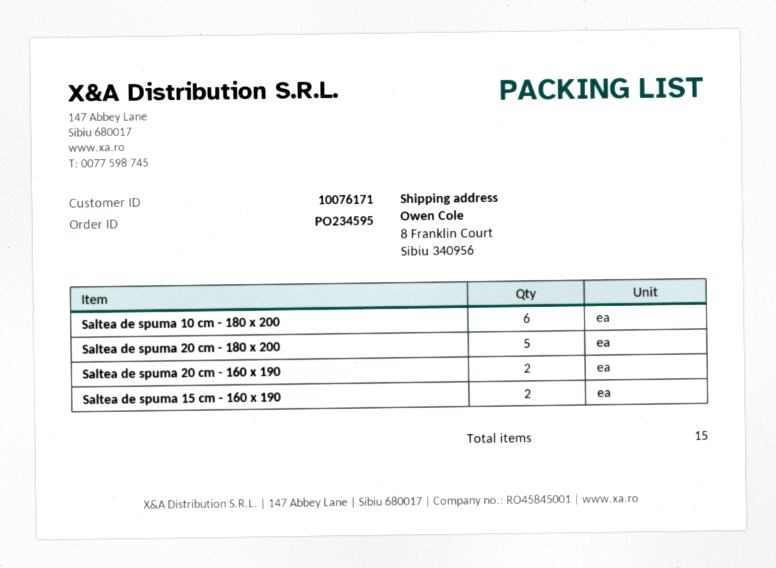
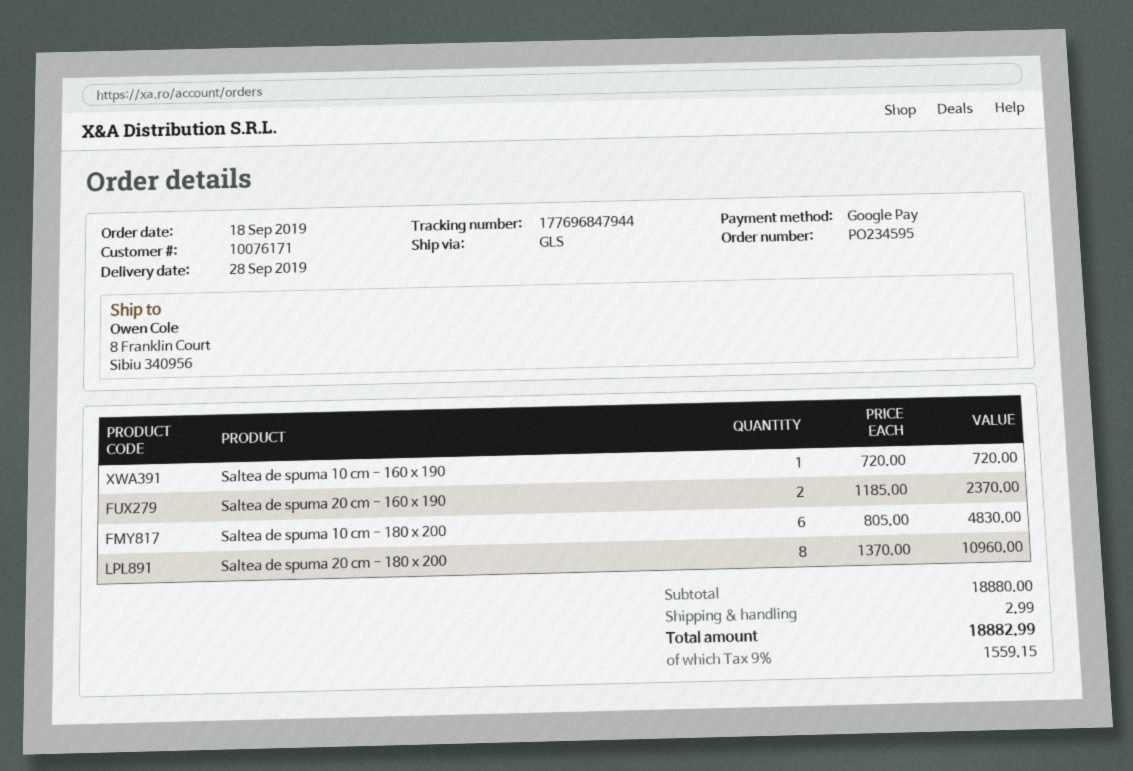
Saltea de spuma 20 cm - 180 x 200: 5 -> 8
Saltea de spuma 15 cm - 160 x 190: 2 -> none
Saltea de spuma 10 cm - 160 x 190: none -> 1

